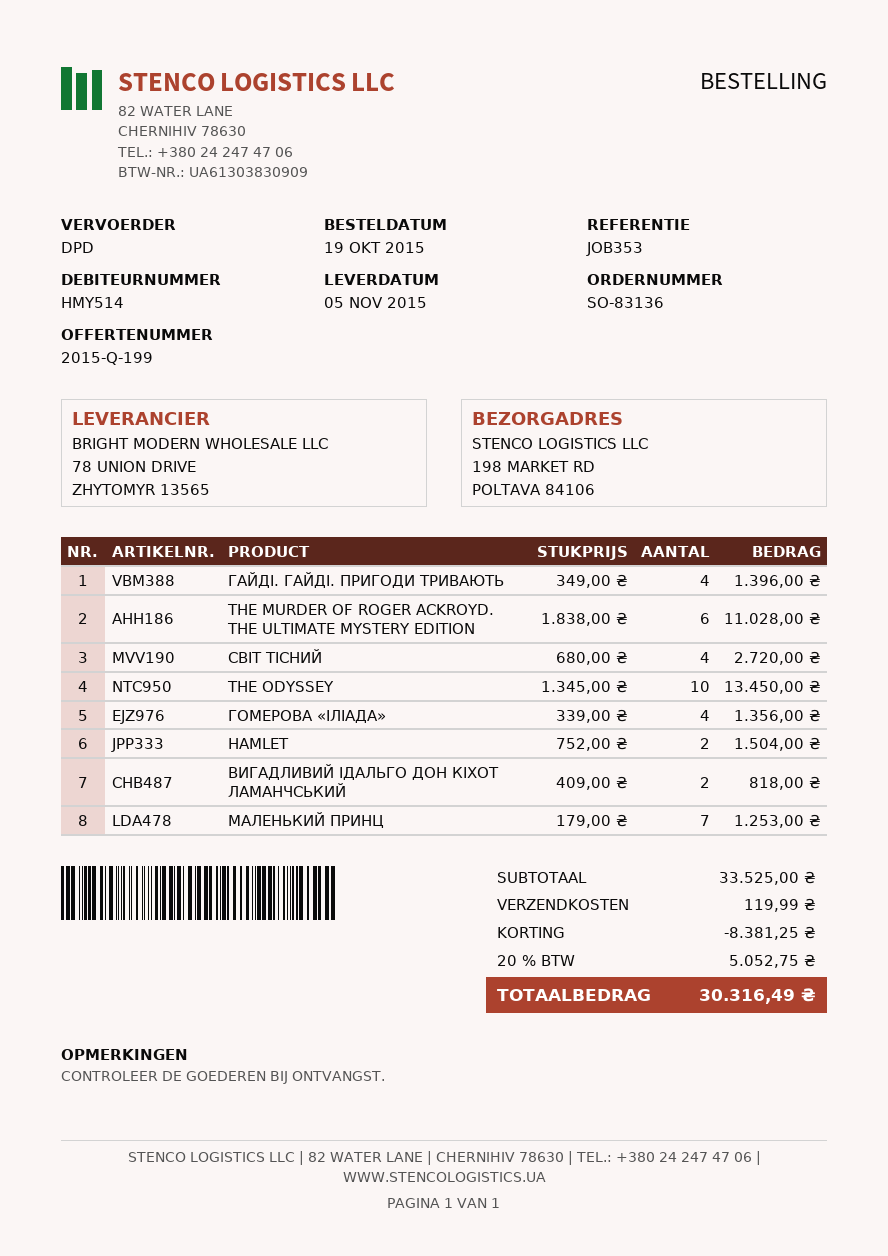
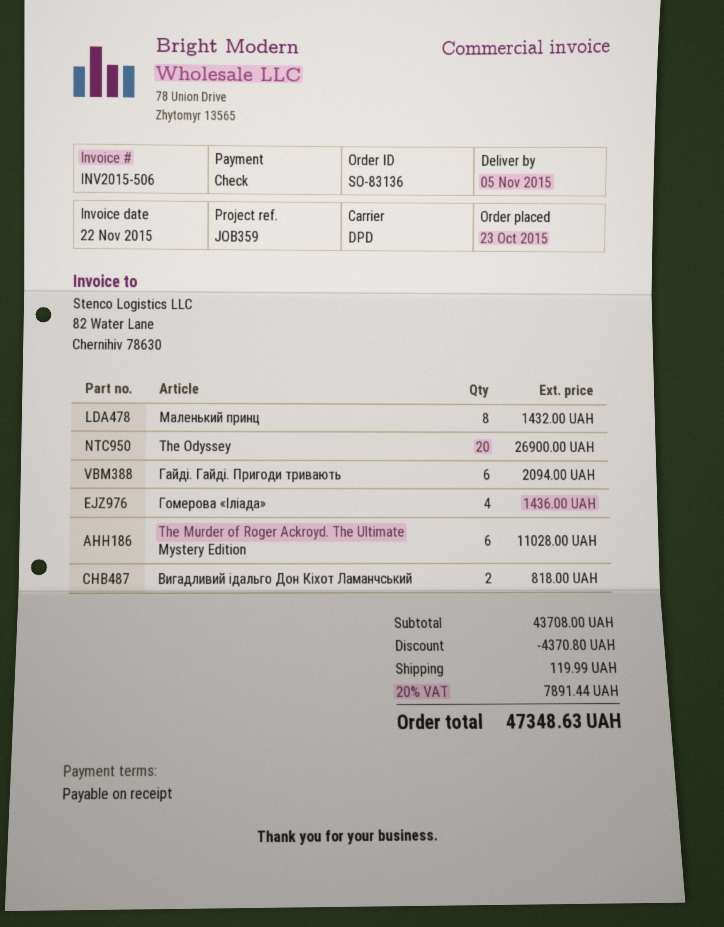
order date: 2015-10-19 -> 2015-10-23
reference: JOB353 -> JOB359
ГАЙДІ. ГАЙДІ. ПРИГОДИ ТРИВАЮТЬ: 4 for 1396.00 -> 6 for 2094.00
СВІТ ТІСНИЙ: 4 for 2720.00 -> none
THE ODYSSEY: 10 for 13450.00 -> 20 for 26900.00
ГОМЕРОВА «ІЛІАДА»: 4 for 1356.00 -> 4 for 1436.00
HAMLET: 2 for 1504.00 -> none
МАЛЕНЬКИЙ ПРИНЦ: 7 for 1253.00 -> 8 for 1432.00
subtotal: 33525.00 -> 43708.00
discount: 8381.25 -> 4370.80
tax: 20% = 5052.75 -> 20% = 7891.44
total: 30316.49 -> 47348.63

